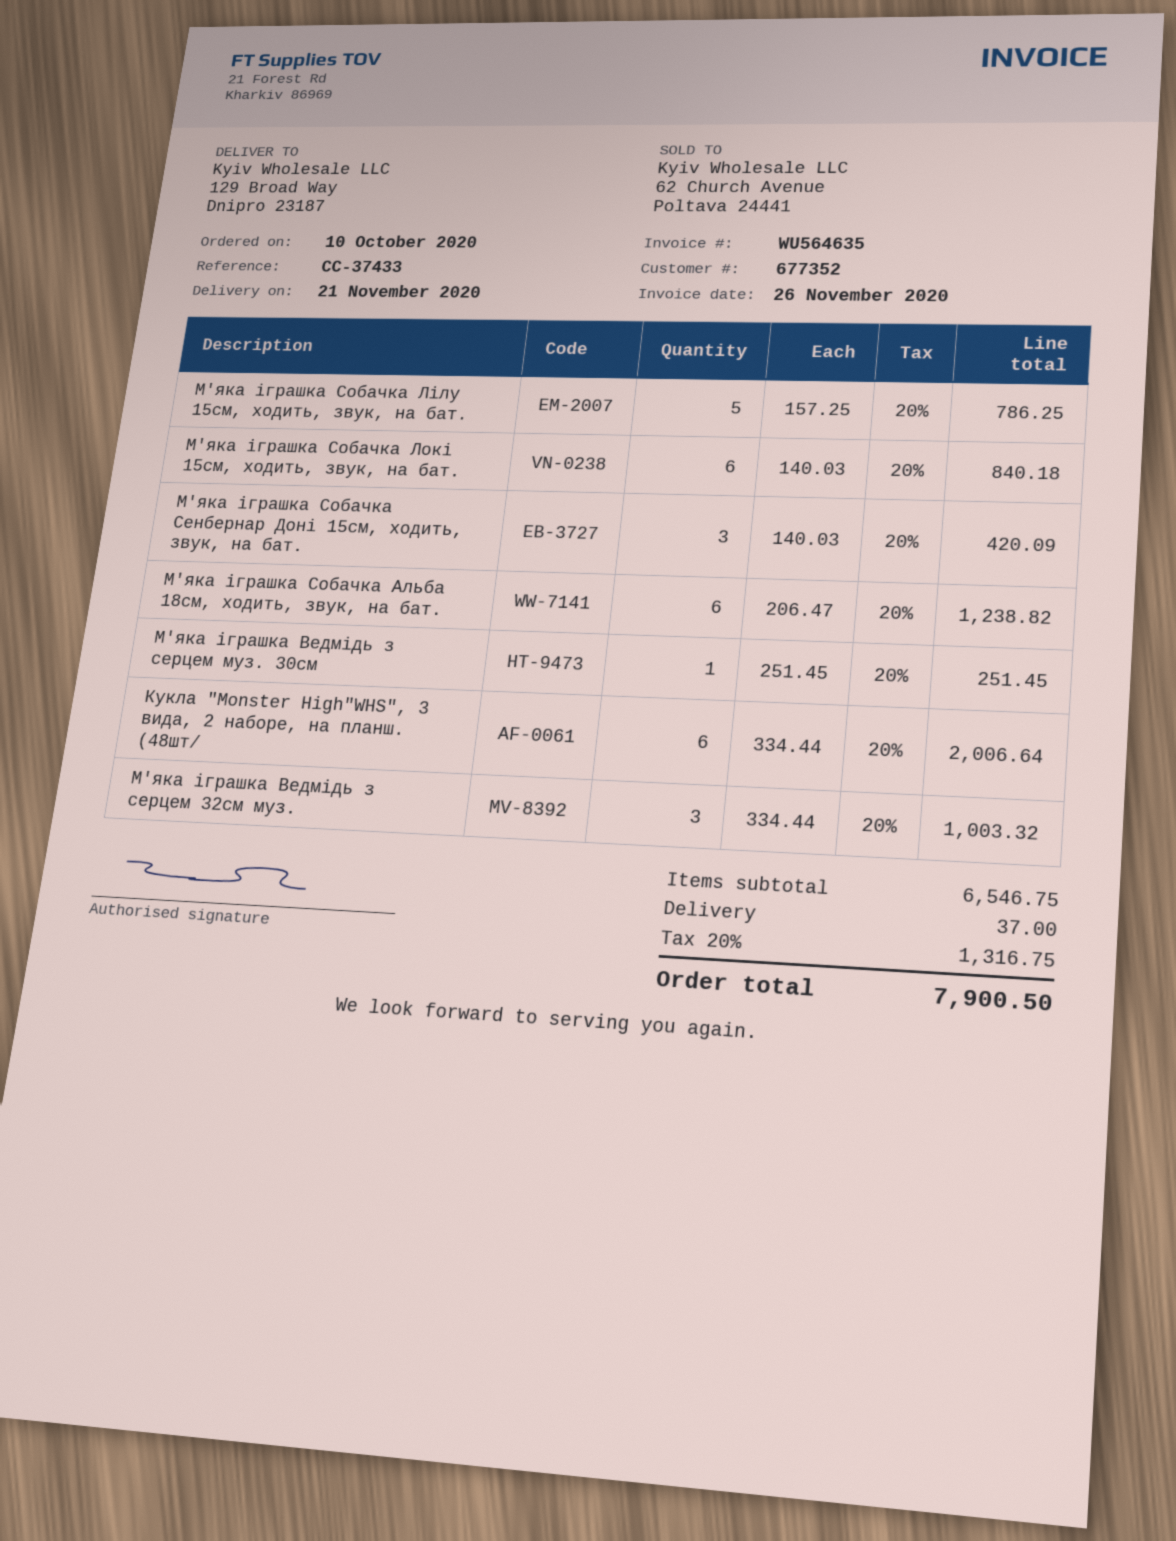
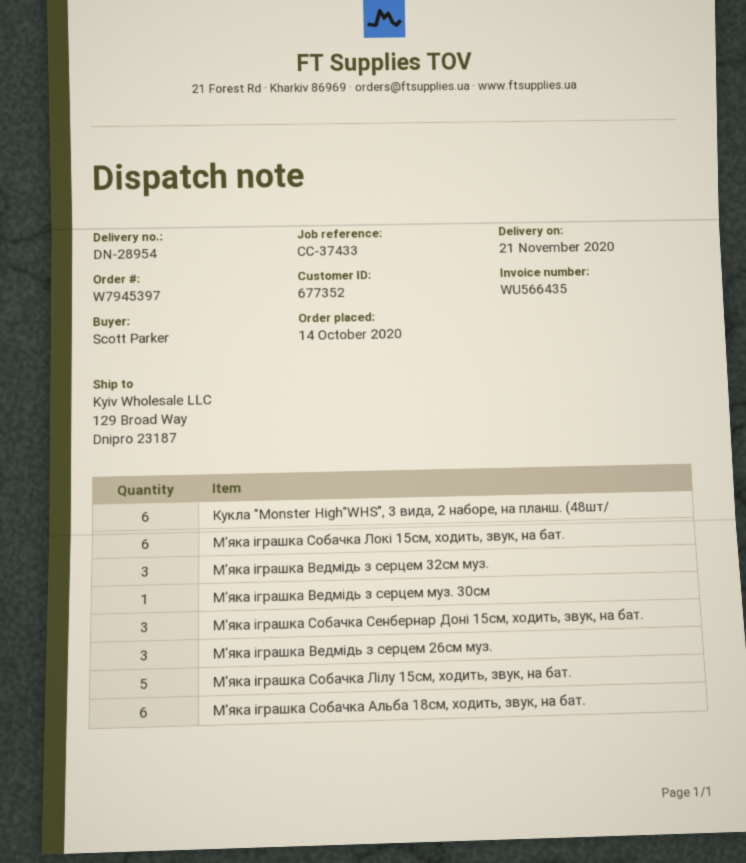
order date: 2020-10-10 -> 2020-10-14
invoice number: WU564635 -> WU566435
М'яка іграшка Ведмідь з серцем 26см муз.: none -> 3

